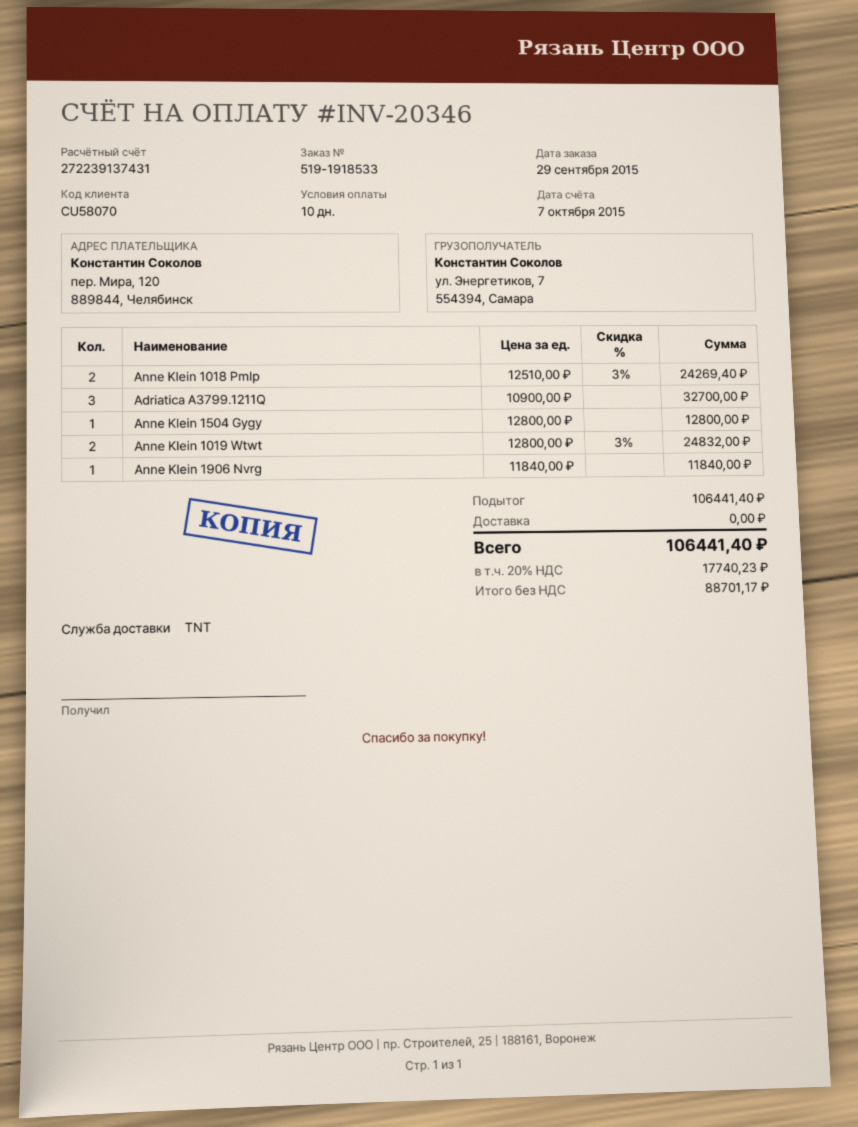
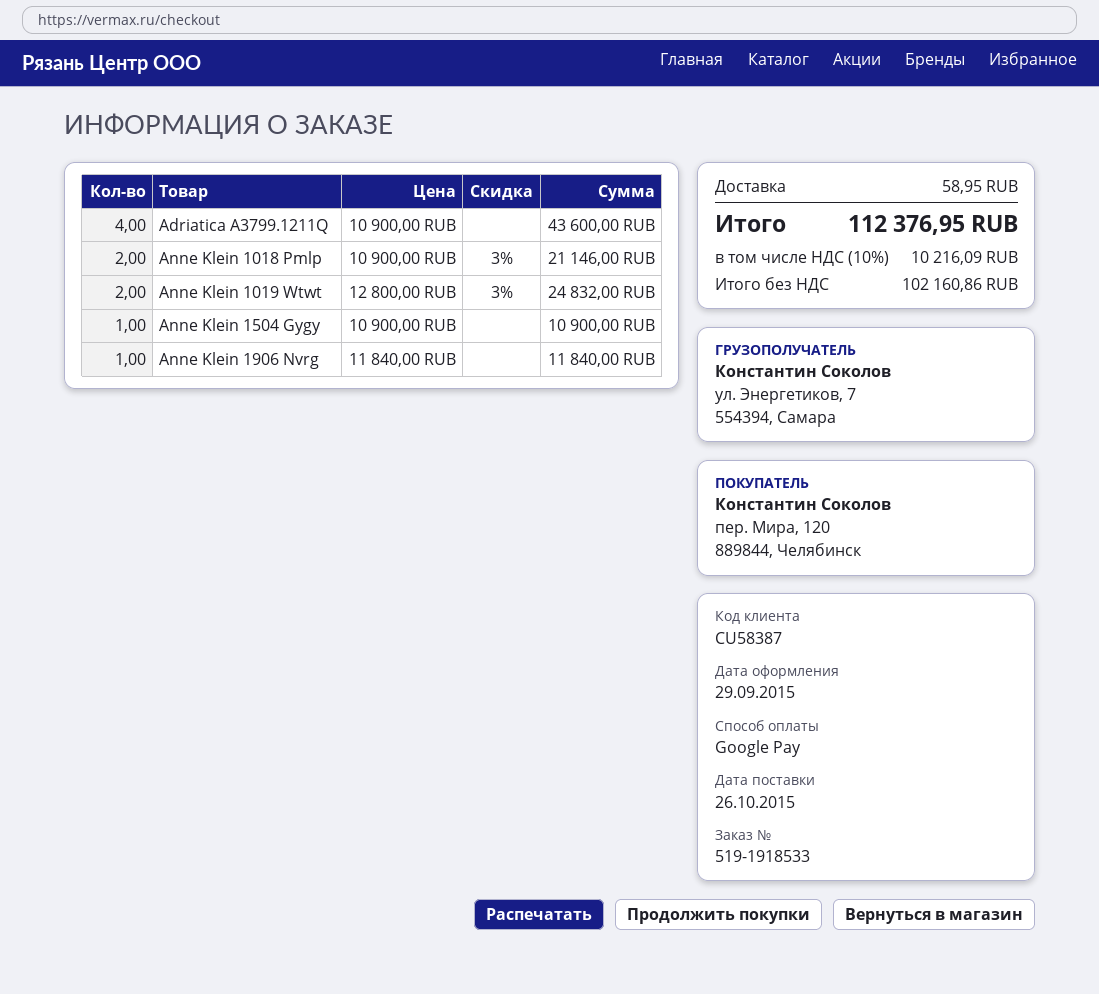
customer number: CU58070 -> CU58387
Anne Klein 1018 Pmlp: 2 x 12510.00 - 3% = 24269.40 -> 2 x 10900.00 - 3% = 21146.00
Adriatica A3799.1211Q: 3 x 10900.00 = 32700.00 -> 4 x 10900.00 = 43600.00
Anne Klein 1504 Gygy: 1 x 12800.00 = 12800.00 -> 1 x 10900.00 = 10900.00
shipping: 0.00 -> 58.95
net: 88701.17 -> 102160.86
tax: 20% = 17740.23 -> 10% = 10216.09
total: 106441.40 -> 112376.95

